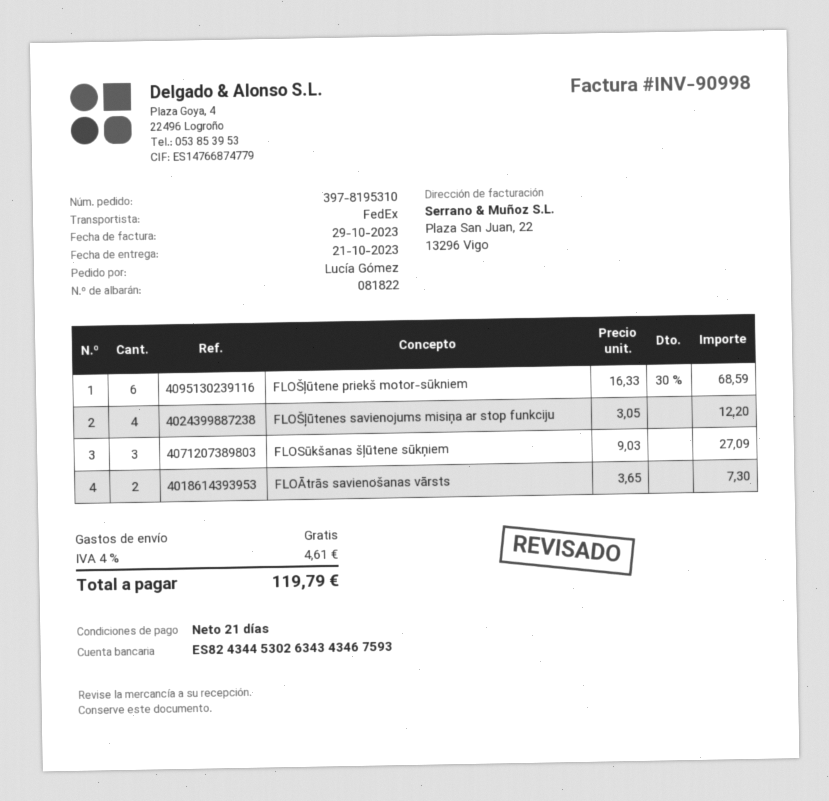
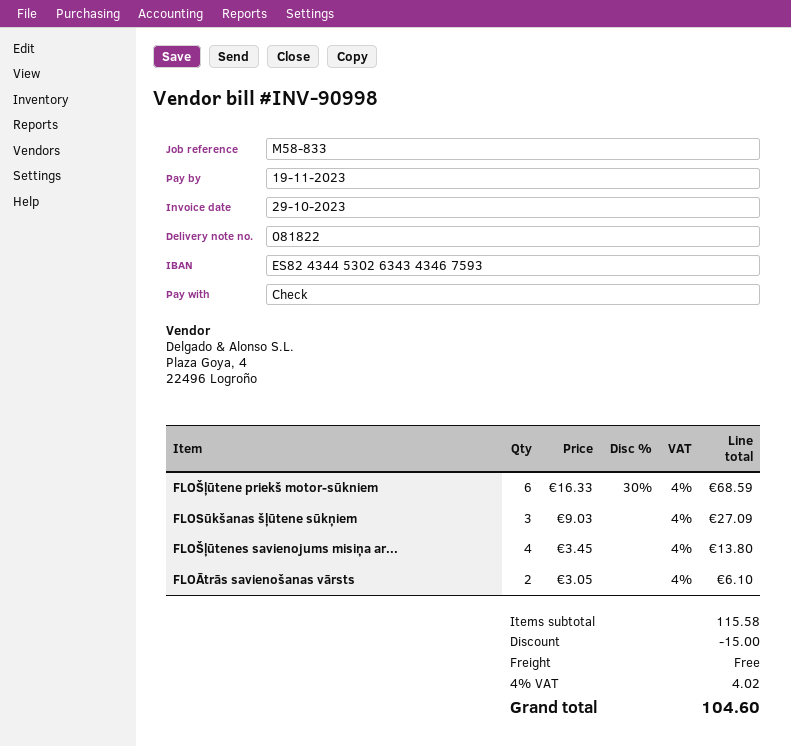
FLOŠļūtenes savienojums misiņa ar stop funkciju: 4 x 3.05 = 12.20 -> 4 x 3.45 = 13.80
FLOĀtrās savienošanas vārsts: 2 x 3.65 = 7.30 -> 2 x 3.05 = 6.10
discount: none -> 15.00
tax: 4% = 4.61 -> 4% = 4.02
total: 119.79 -> 104.60

